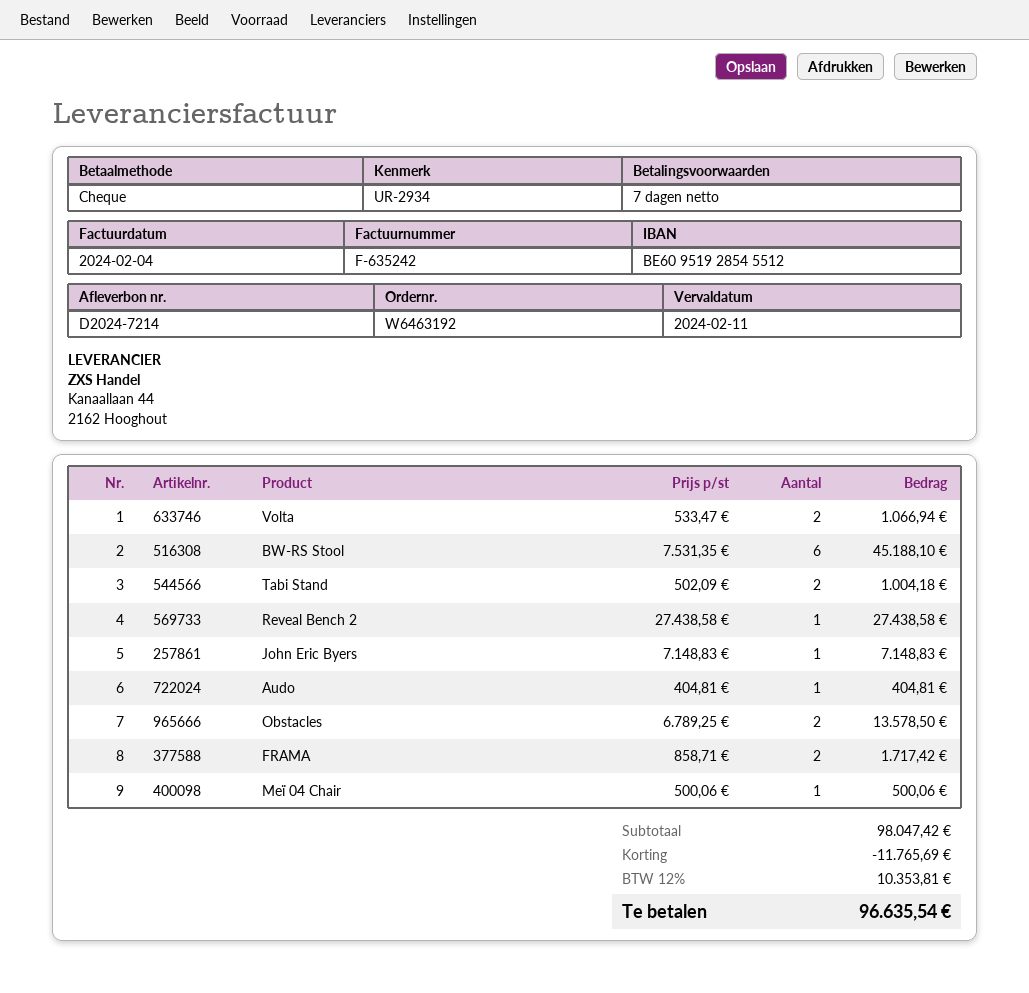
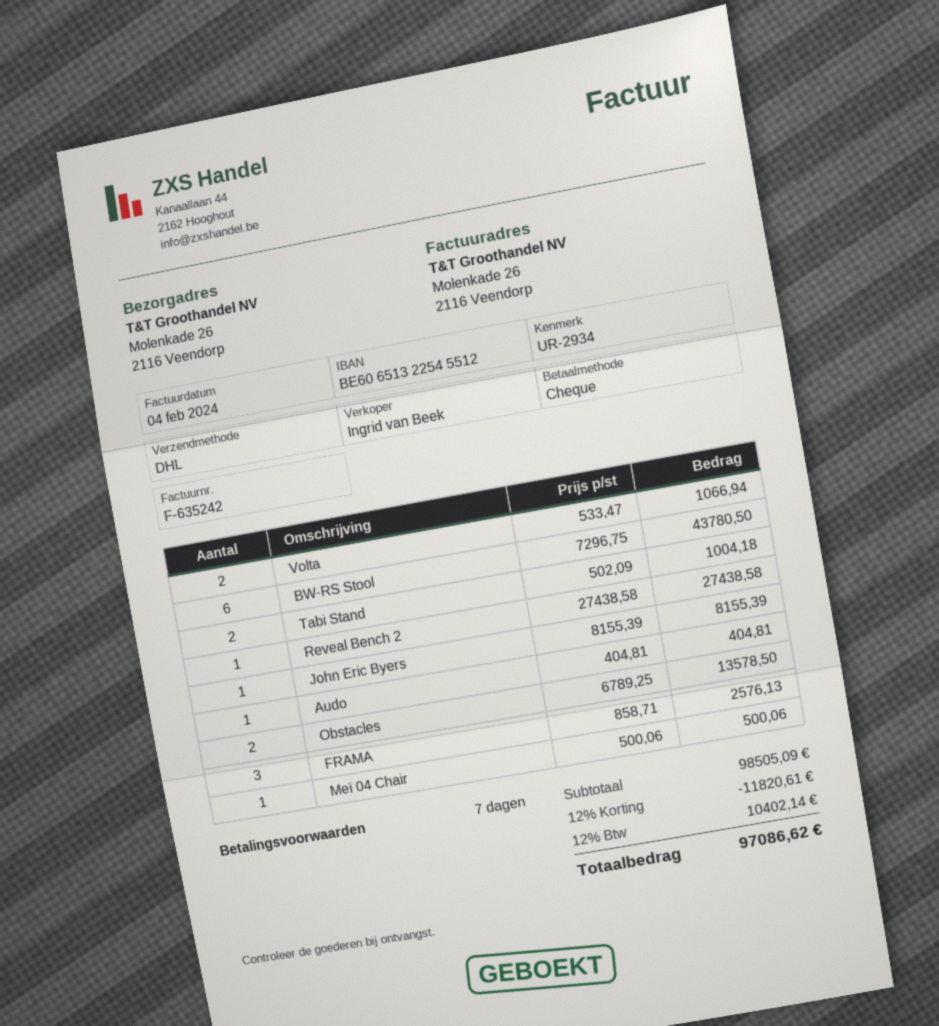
bank account: BE60951928545512 -> BE60651322545512
BW-RS Stool: 6 x 7531.35 = 45188.10 -> 6 x 7296.75 = 43780.50
John Eric Byers: 1 x 7148.83 = 7148.83 -> 1 x 8155.39 = 8155.39
FRAMA: 2 x 858.71 = 1717.42 -> 3 x 858.71 = 2576.13
subtotal: 98047.42 -> 98505.09
discount: 11765.69 -> 11820.61
tax: 12% = 10353.81 -> 12% = 10402.14
total: 96635.54 -> 97086.62

